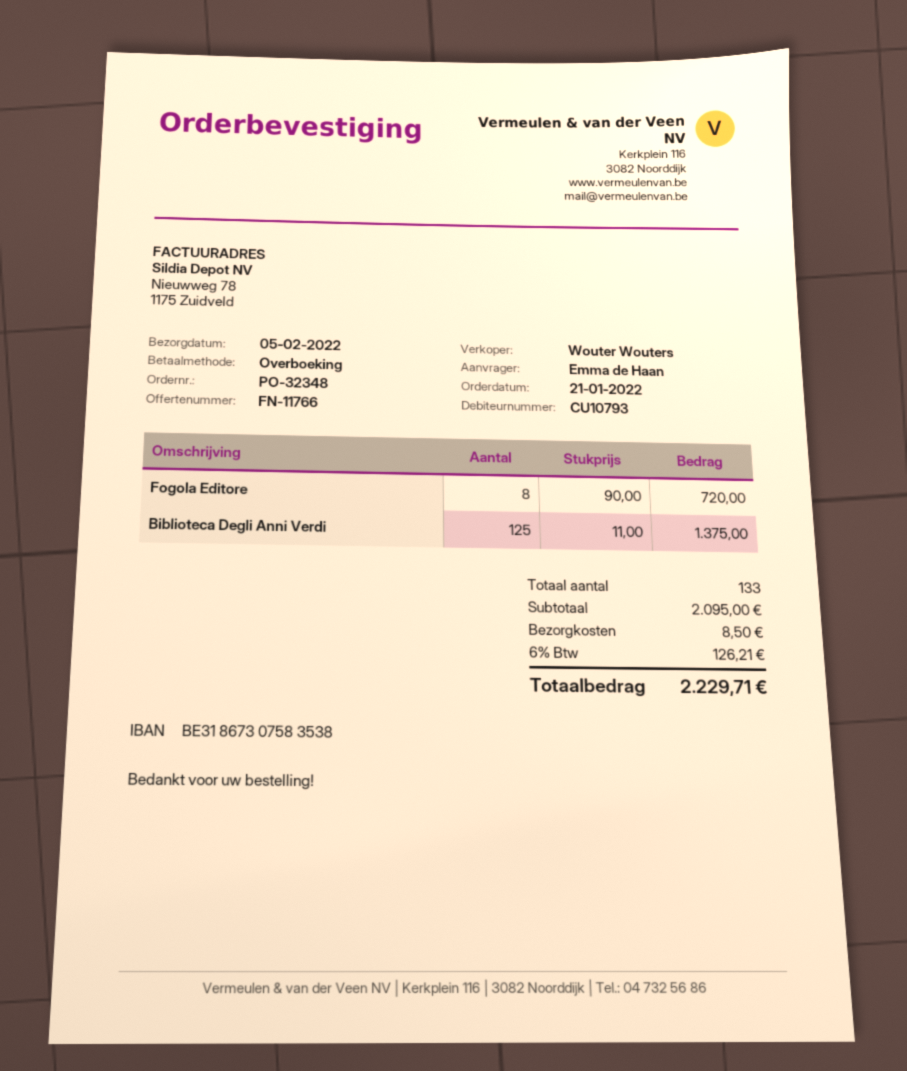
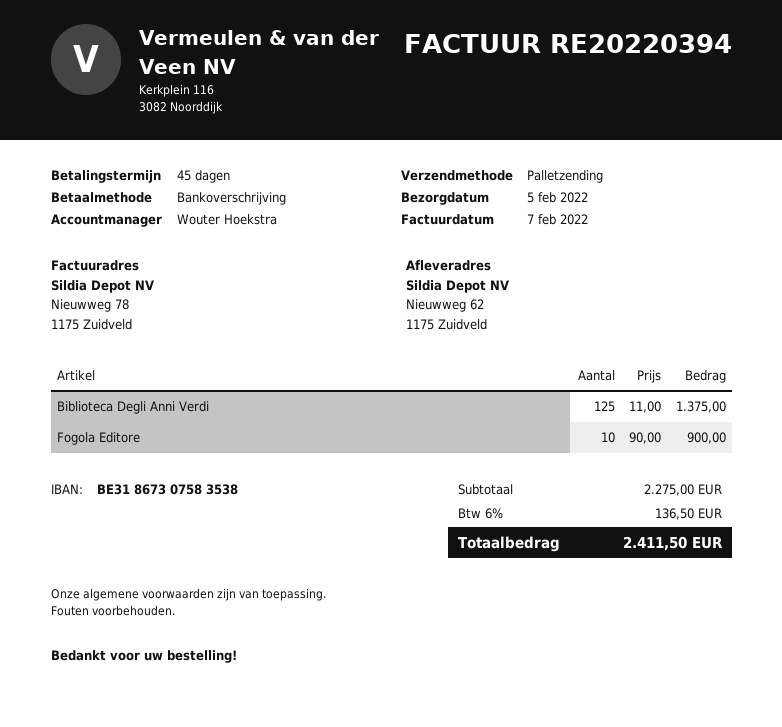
sales rep: Wouter Wouters -> Wouter Hoekstra
Fogola Editore: 8 x 90.00 = 720.00 -> 10 x 90.00 = 900.00
subtotal: 2095.00 -> 2275.00
shipping: 8.50 -> none
tax: 6% = 126.21 -> 6% = 136.50
total: 2229.71 -> 2411.50

